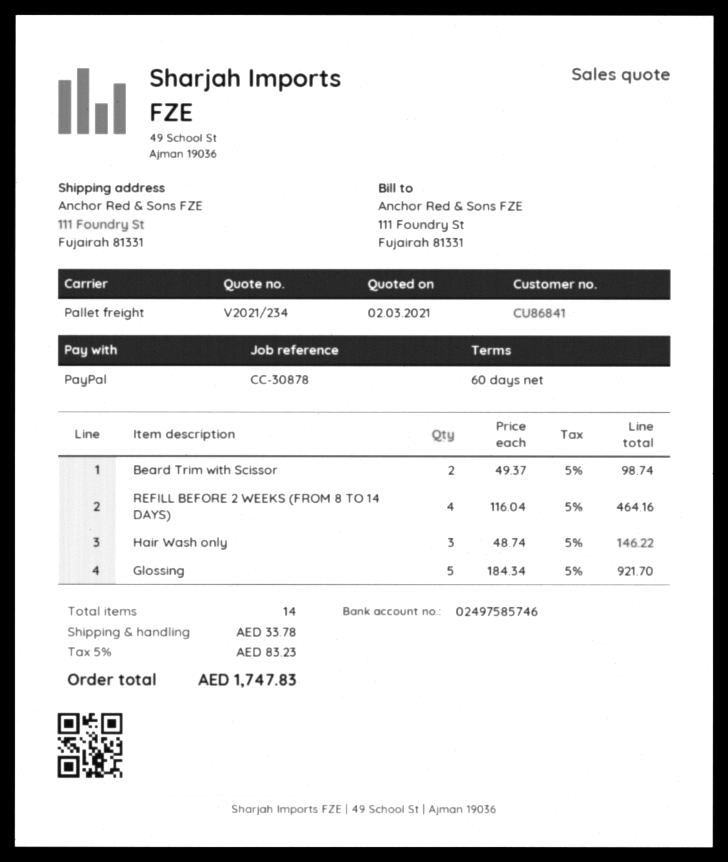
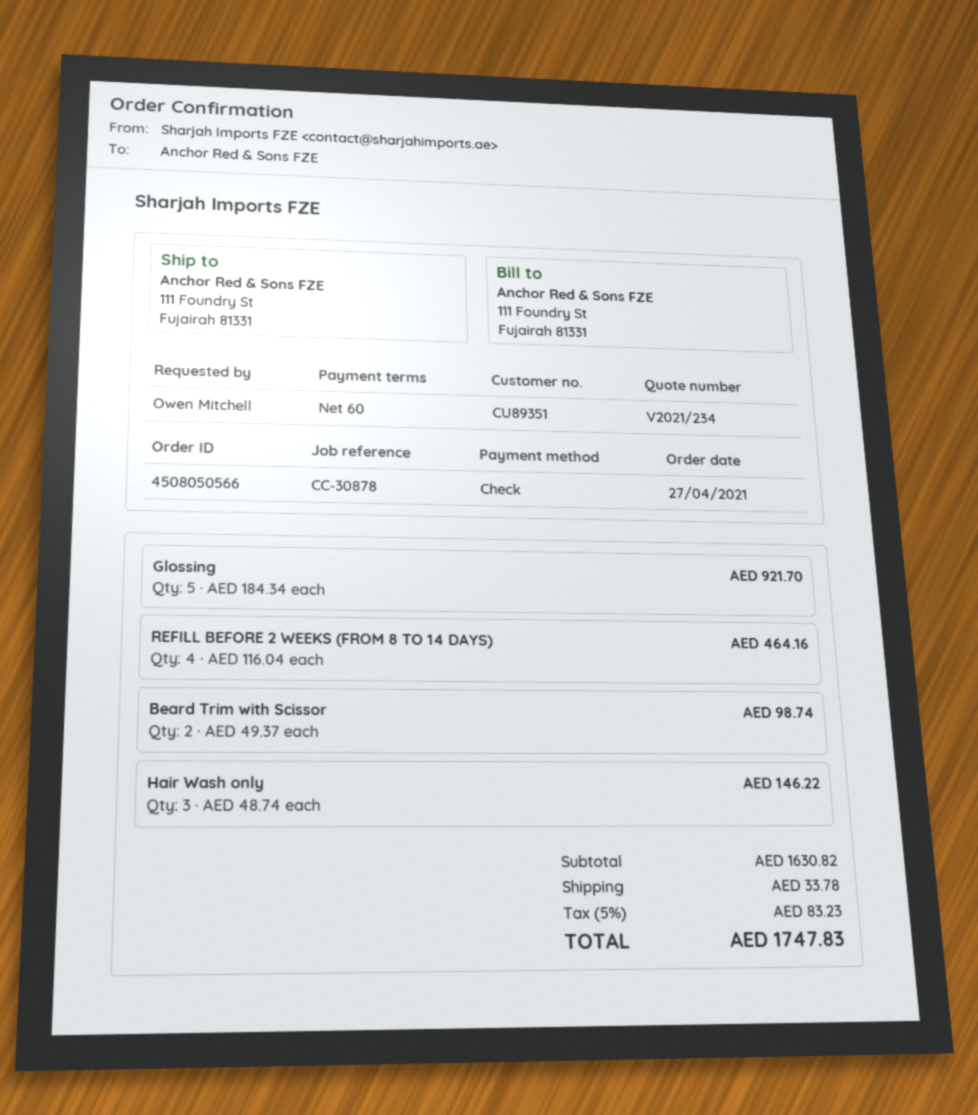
customer number: CU86841 -> CU89351
payment method: PayPal -> cheque

